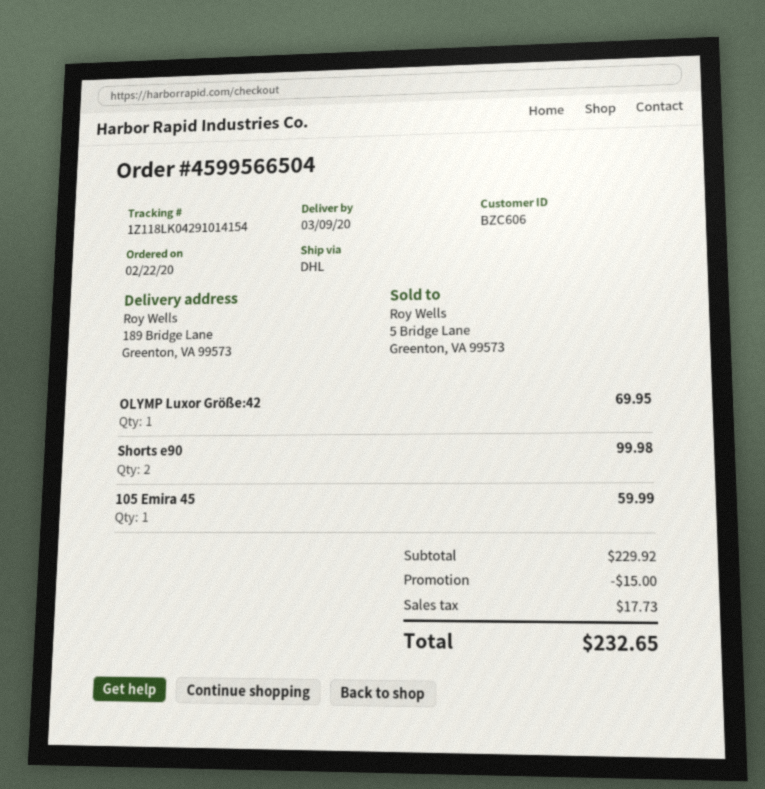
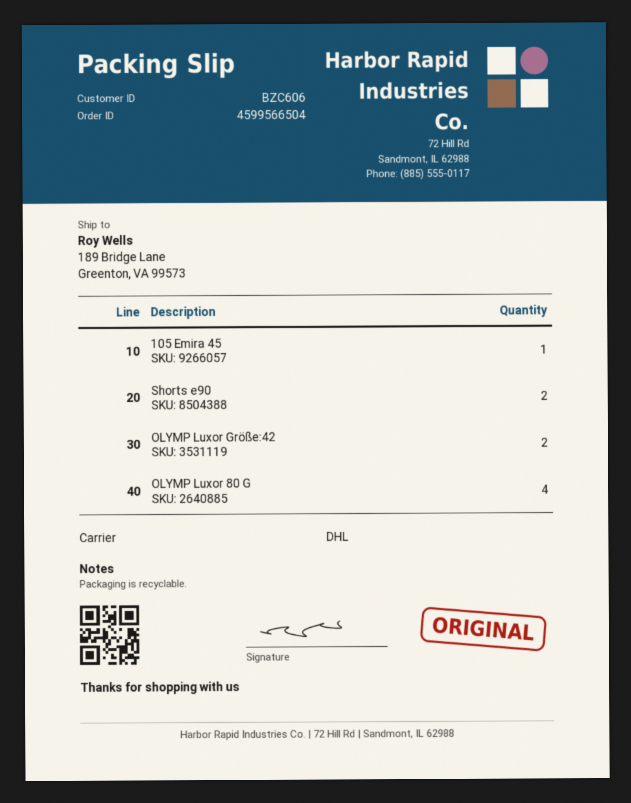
OLYMP Luxor Größe:42: 1 -> 2
OLYMP Luxor 80 G: none -> 4

